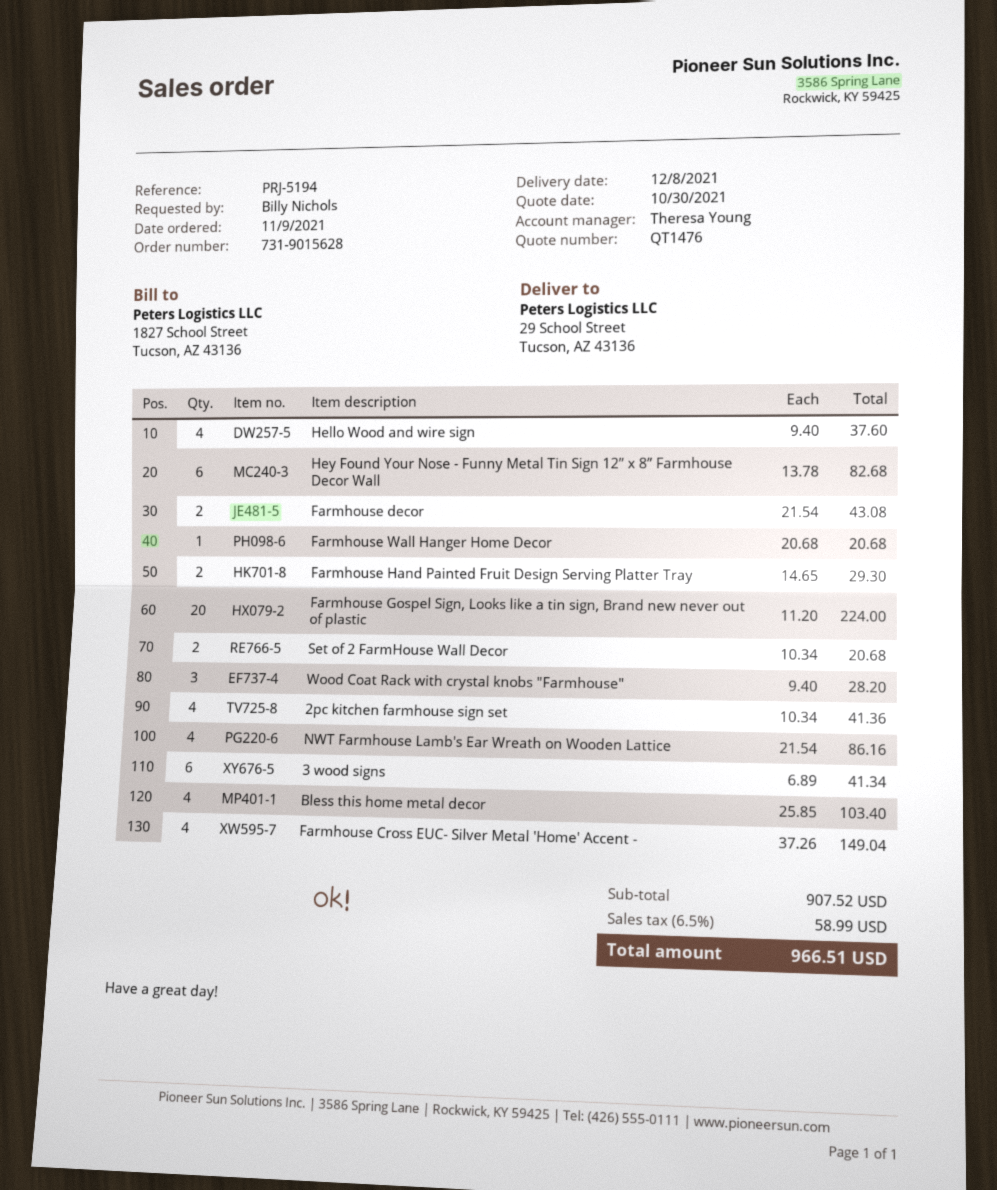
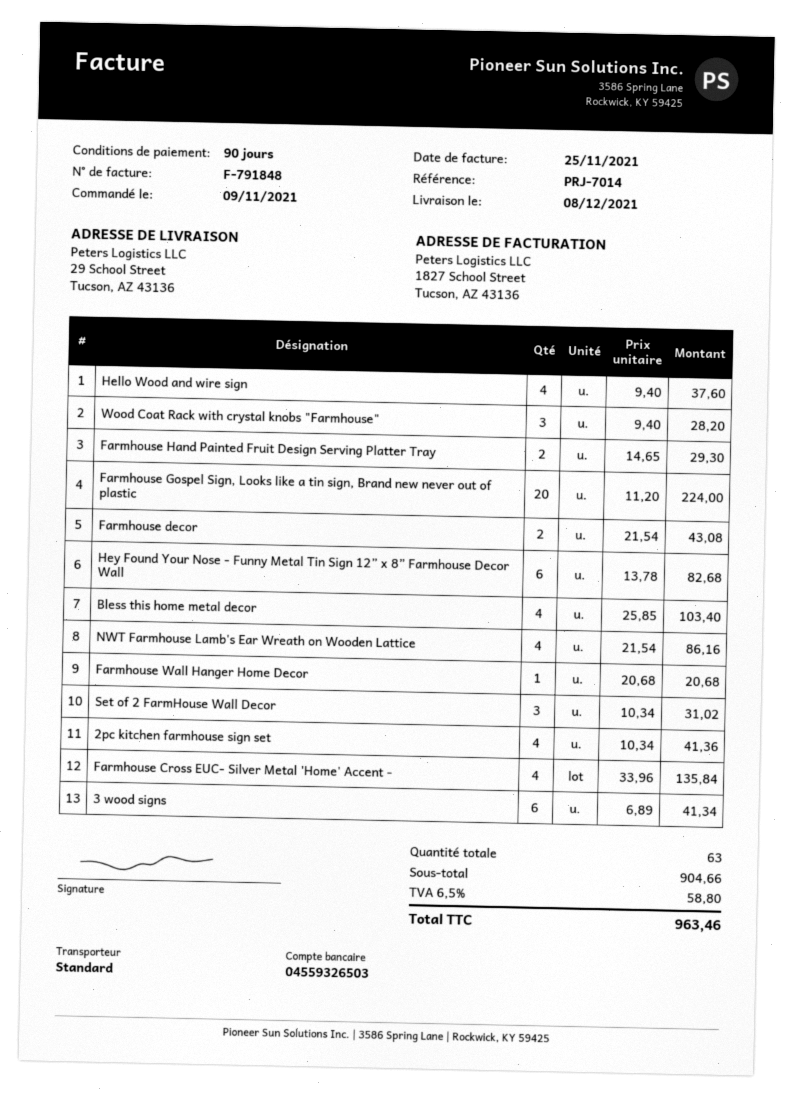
reference: PRJ-5194 -> PRJ-7014
Set of 2 FarmHouse Wall Decor: 2 x 10.34 = 20.68 -> 3 x 10.34 = 31.02
Farmhouse Cross EUC- Silver Metal 'Home' Accent -: 4 x 37.26 = 149.04 -> 4 x 33.96 = 135.84
subtotal: 907.52 -> 904.66
tax: 6.5% = 58.99 -> 6.5% = 58.80
total: 966.51 -> 963.46

